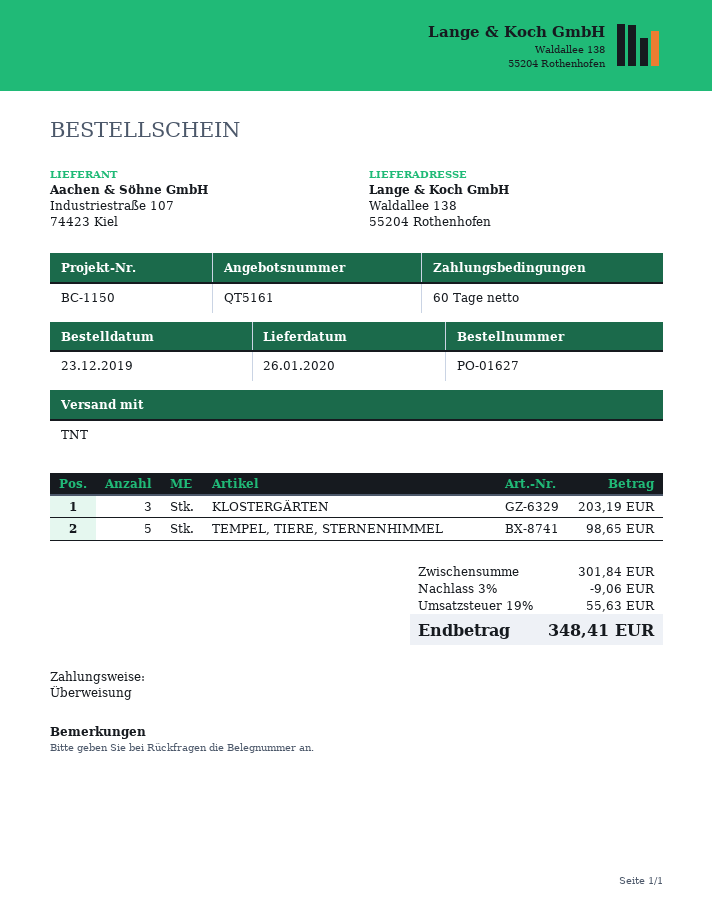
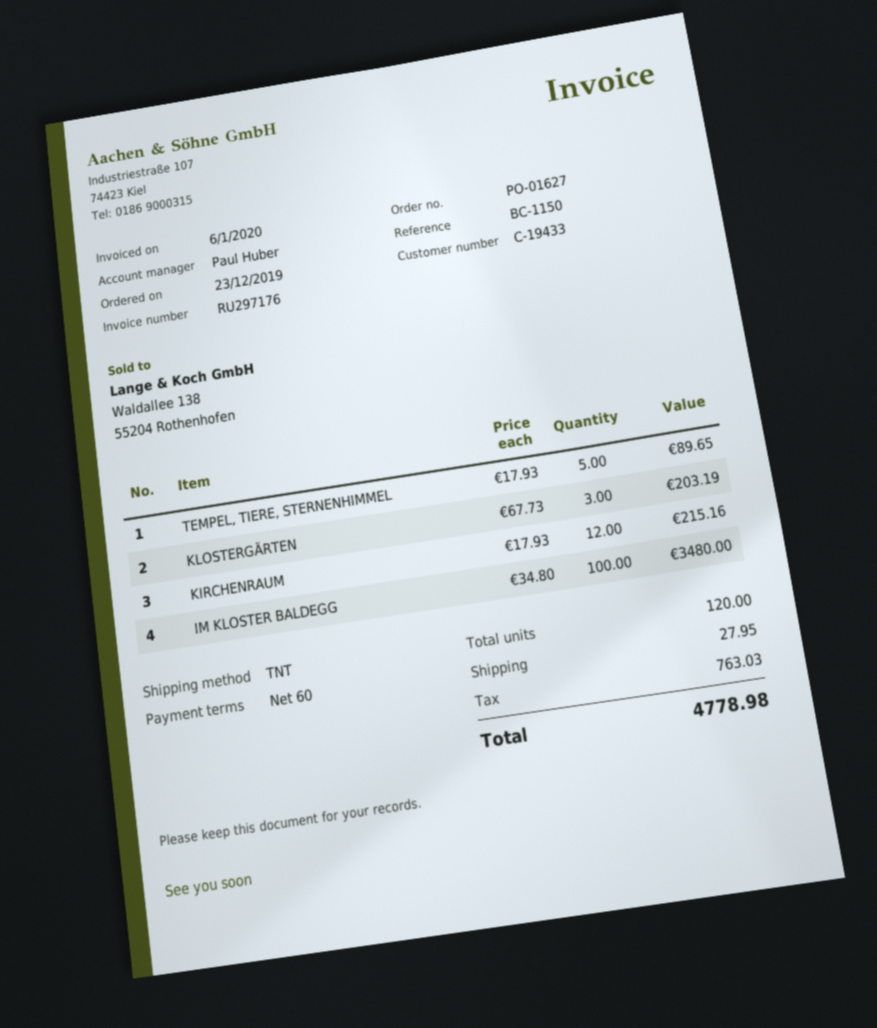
TEMPEL, TIERE, STERNENHIMMEL: 5 for 98.65 -> 5 for 89.65
KIRCHENRAUM: none -> 12 for 215.16
IM KLOSTER BALDEGG: none -> 100 for 3480.00
discount: 3% = 9.06 -> none
shipping: none -> 27.95
tax: 55.63 -> 763.03
total: 348.41 -> 4778.98

